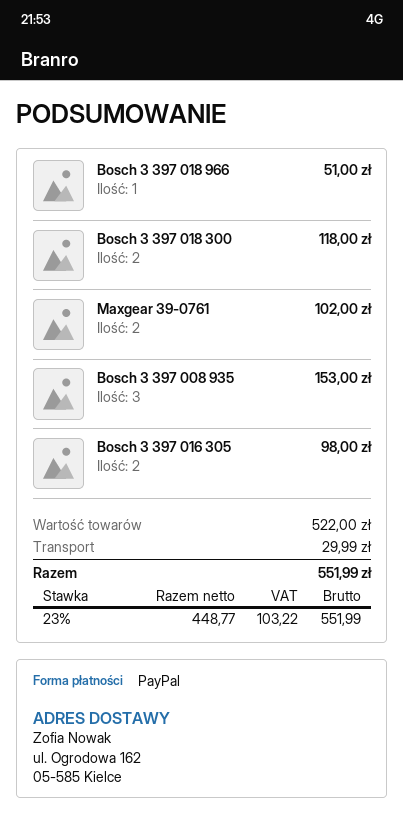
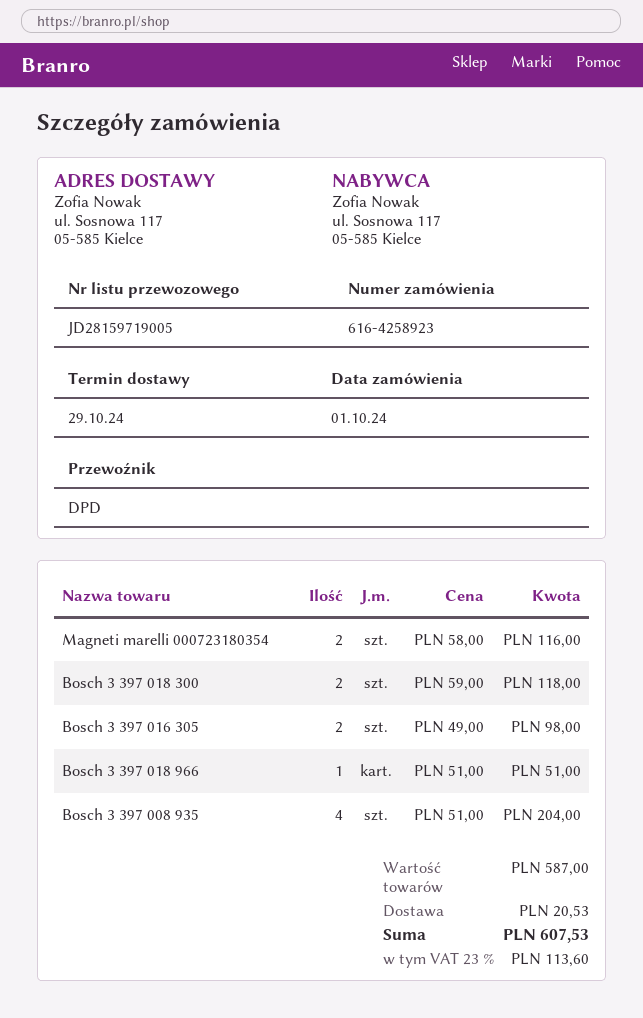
ship to: ul. Ogrodowa 162, 05-585 Kielce -> ul. Sosnowa 117, 05-585 Kielce
Maxgear 39-0761: 2 for 102.00 -> none
Bosch 3 397 008 935: 3 for 153.00 -> 4 for 204.00
Magneti marelli 000723180354: none -> 2 for 116.00
subtotal: 522.00 -> 587.00
shipping: 29.99 -> 20.53
tax: 23% = 103.22 -> 23% = 113.60
total: 551.99 -> 607.53

